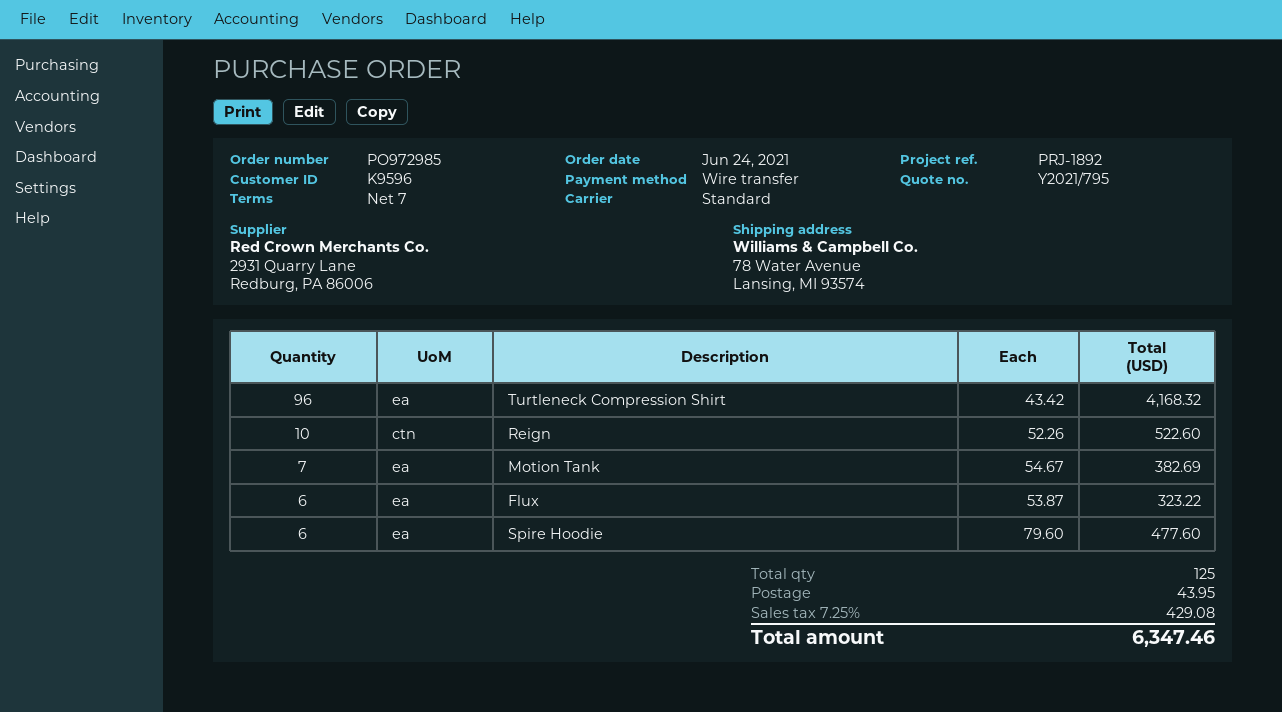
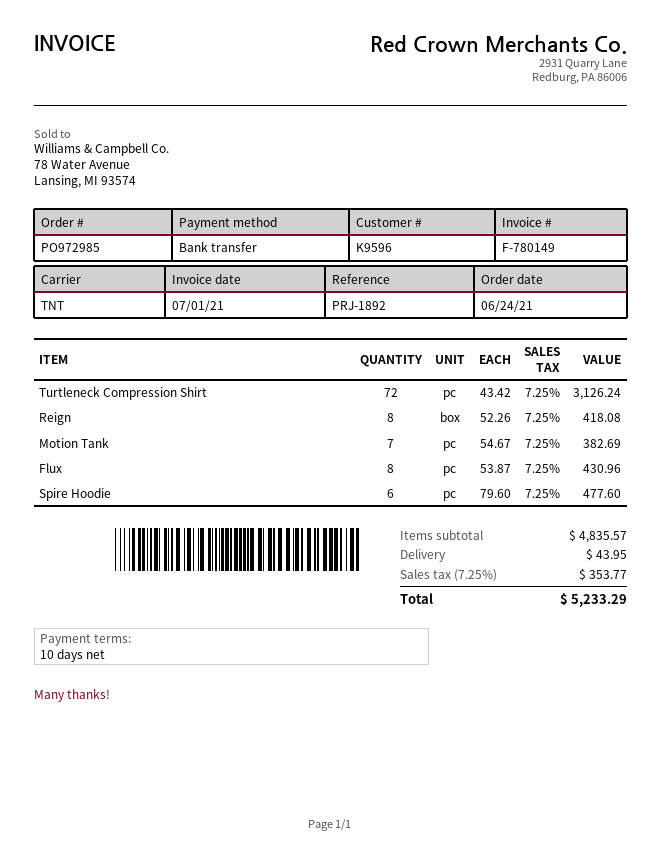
payment terms: 7 days -> 10 days
shipping method: standard -> TNT
Turtleneck Compression Shirt: 96 x 43.42 = 4168.32 -> 72 x 43.42 = 3126.24
Reign: 10 x 52.26 = 522.60 -> 8 x 52.26 = 418.08
Flux: 6 x 53.87 = 323.22 -> 8 x 53.87 = 430.96
tax: 7.25% = 429.08 -> 7.25% = 353.77
total: 6347.46 -> 5233.29

